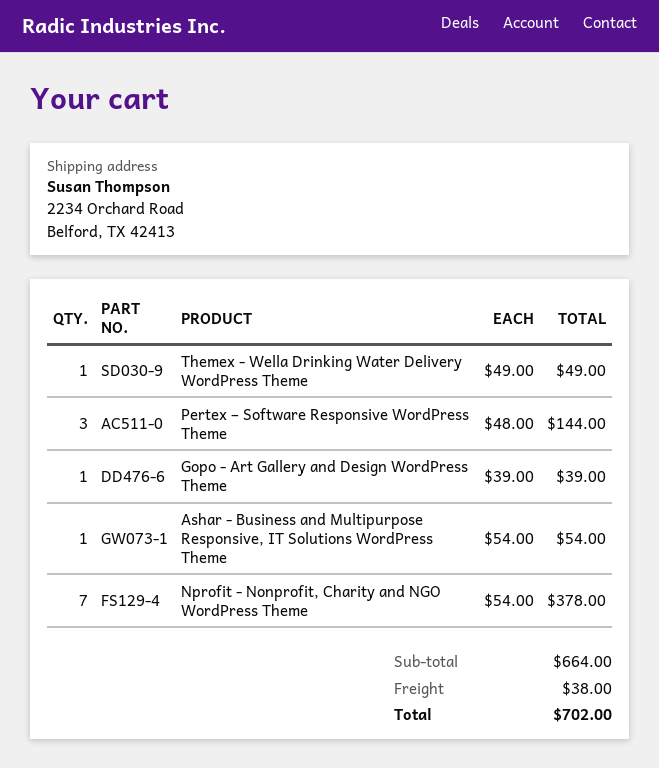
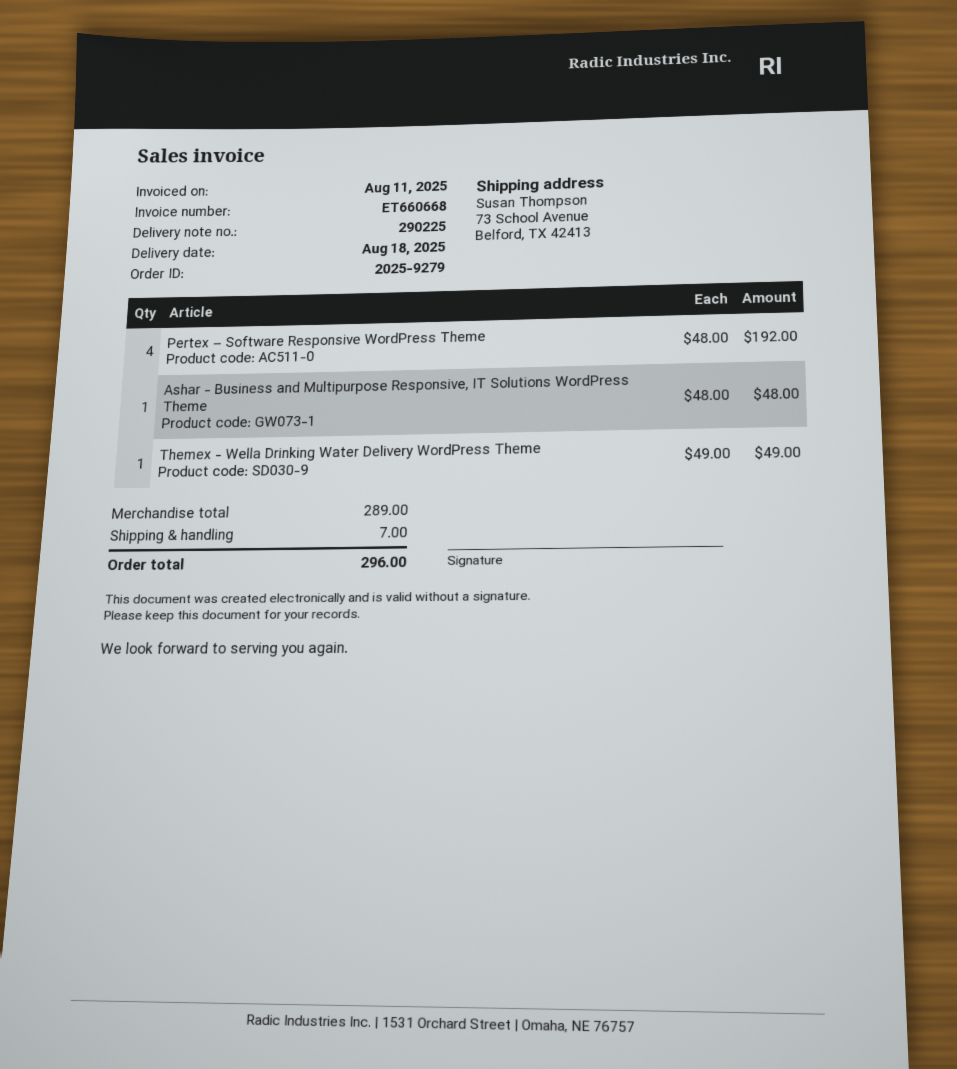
ship to: 2234 Orchard Road, Belford, TX 42413 -> 73 School Avenue, Belford, TX 42413
Pertex – Software Responsive WordPress Theme: 3 x 48.00 = 144.00 -> 4 x 48.00 = 192.00
Gopo - Art Gallery and Design WordPress Theme: 1 x 39.00 = 39.00 -> none
Ashar - Business and Multipurpose Responsive, IT Solutions WordPress Theme: 1 x 54.00 = 54.00 -> 1 x 48.00 = 48.00
Nprofit - Nonprofit, Charity and NGO WordPress Theme: 7 x 54.00 = 378.00 -> none
subtotal: 664.00 -> 289.00
shipping: 38.00 -> 7.00
total: 702.00 -> 296.00

